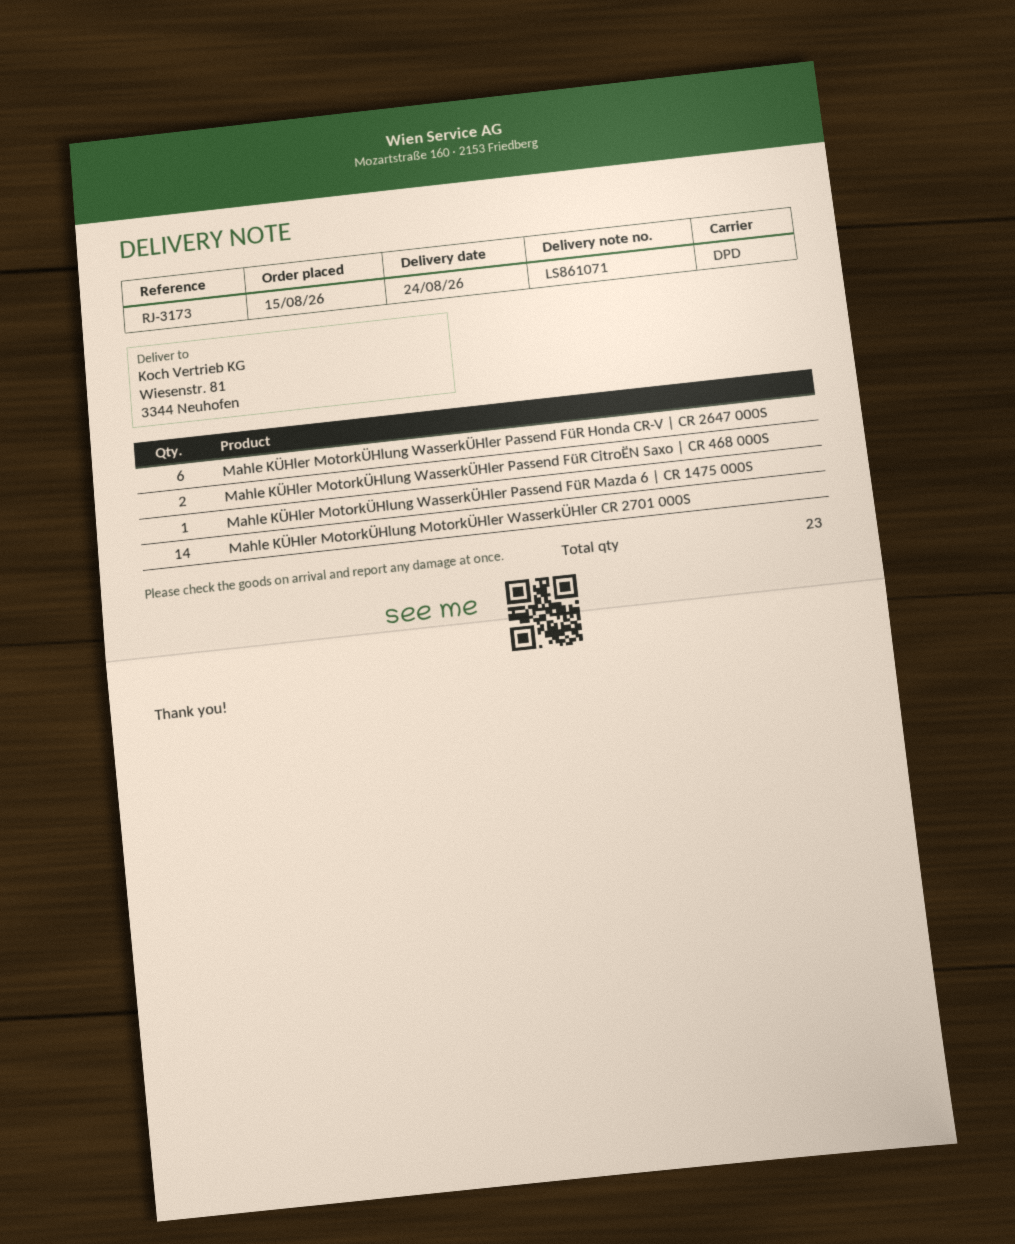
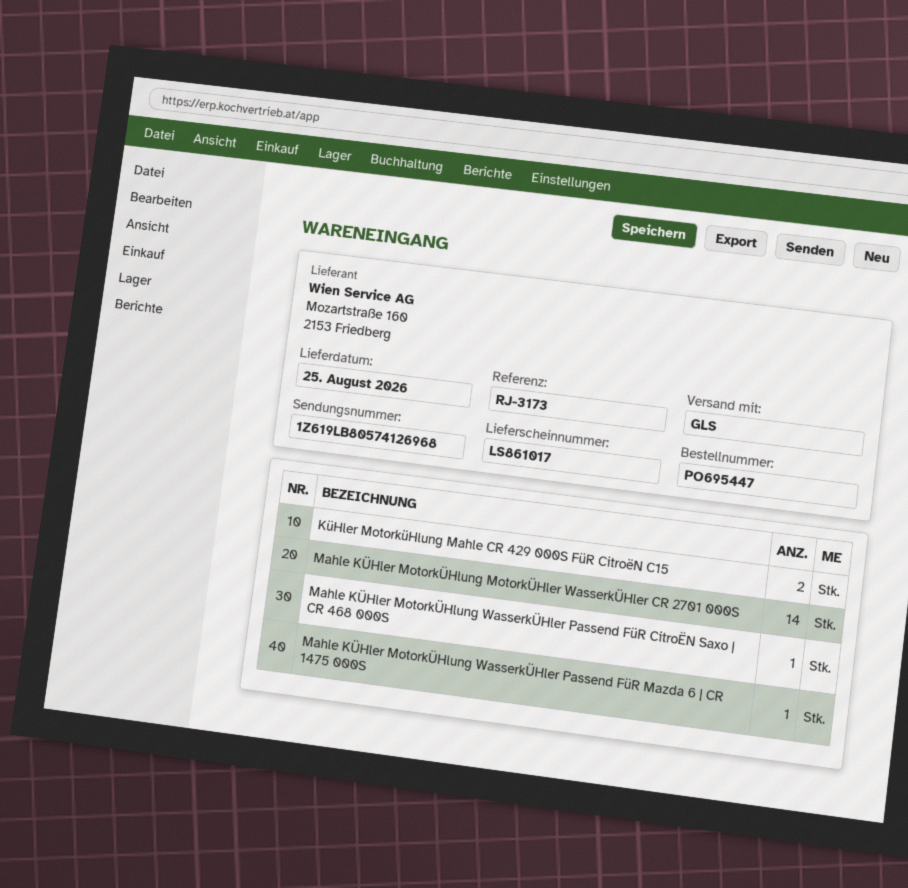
delivery note number: LS861071 -> LS861017
delivery date: 2026-08-24 -> 2026-08-25
shipping method: DPD -> GLS
Mahle KÜHler MotorkÜHlung WasserkÜHler Passend FüR Honda CR-V | CR 2647 000S: 6 -> none
Mahle KÜHler MotorkÜHlung WasserkÜHler Passend FüR CitroËN Saxo | CR 468 000S: 2 -> 1
KüHler MotorküHlung Mahle CR 429 000S FüR CitroëN C15: none -> 2

